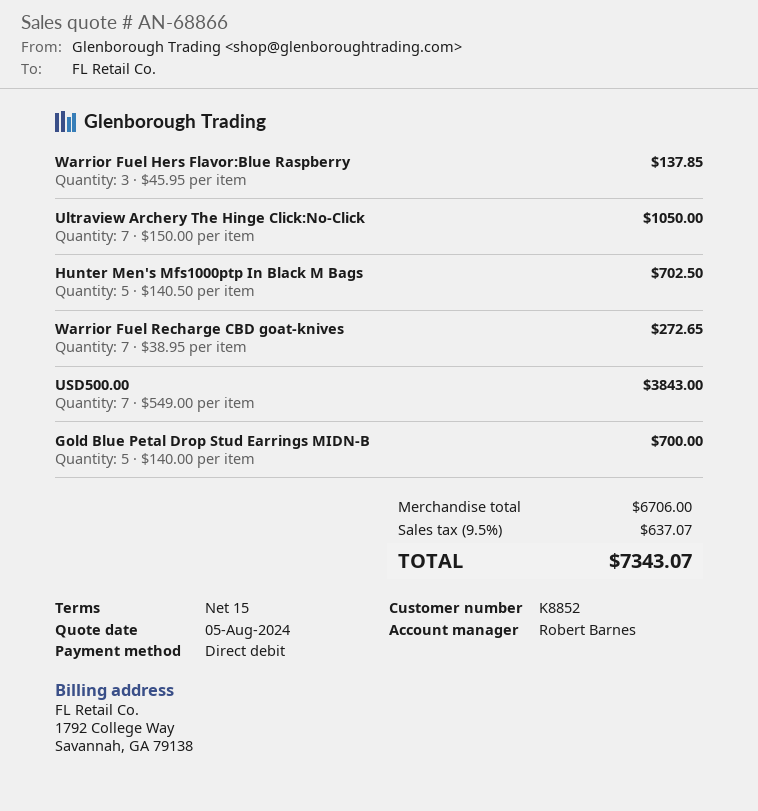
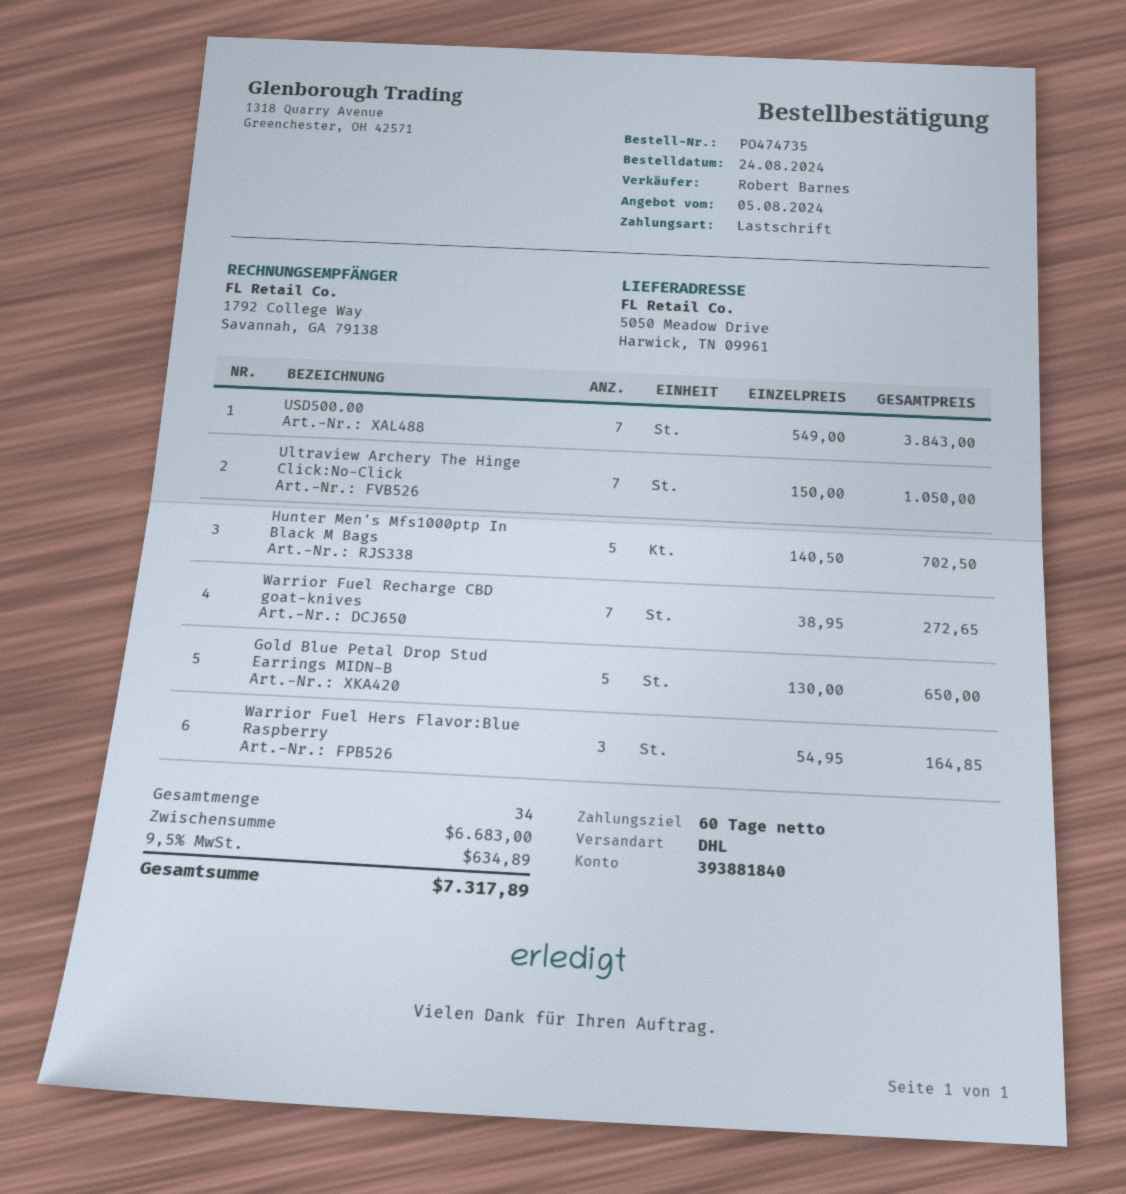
payment terms: 15 days -> 60 days
Warrior Fuel Hers Flavor:Blue Raspberry: 3 x 45.95 = 137.85 -> 3 x 54.95 = 164.85
Gold Blue Petal Drop Stud Earrings MIDN-B: 5 x 140.00 = 700.00 -> 5 x 130.00 = 650.00
subtotal: 6706.00 -> 6683.00
tax: 9.5% = 637.07 -> 9.5% = 634.89
total: 7343.07 -> 7317.89

